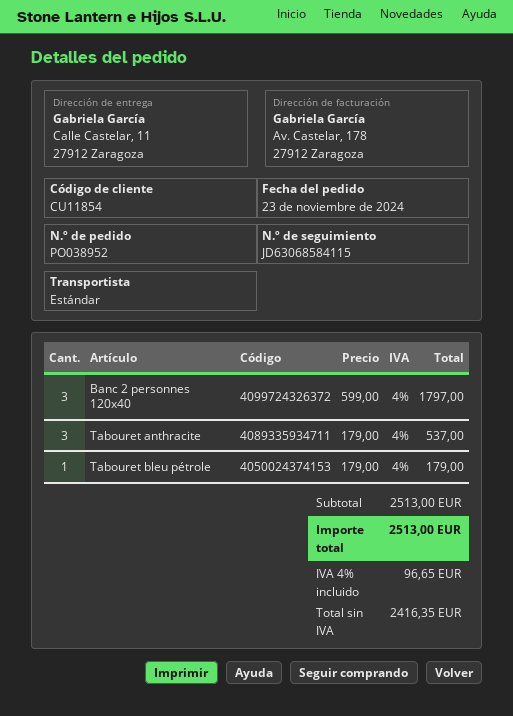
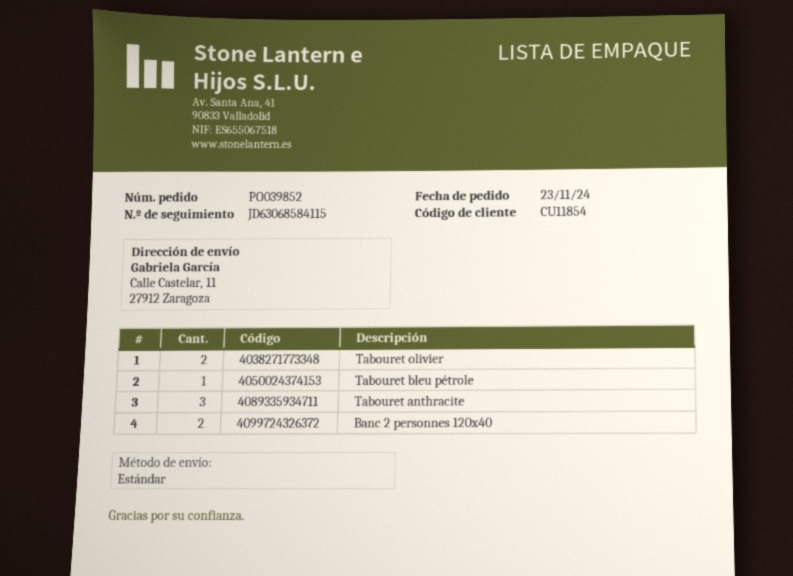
order number: PO038952 -> PO039852
Banc 2 personnes 120x40: 3 -> 2
Tabouret olivier: none -> 2

